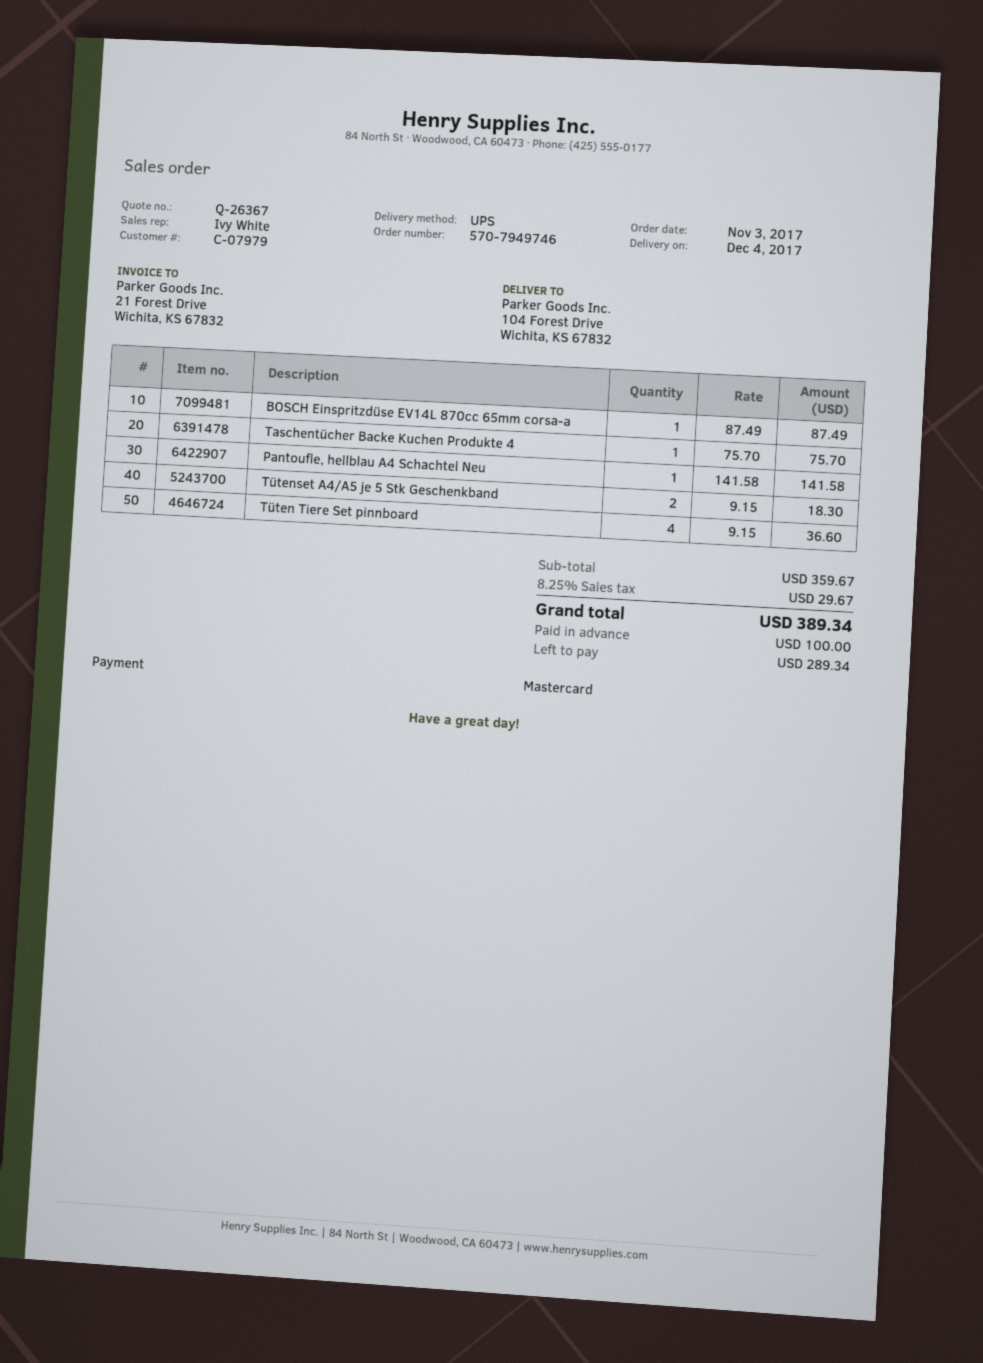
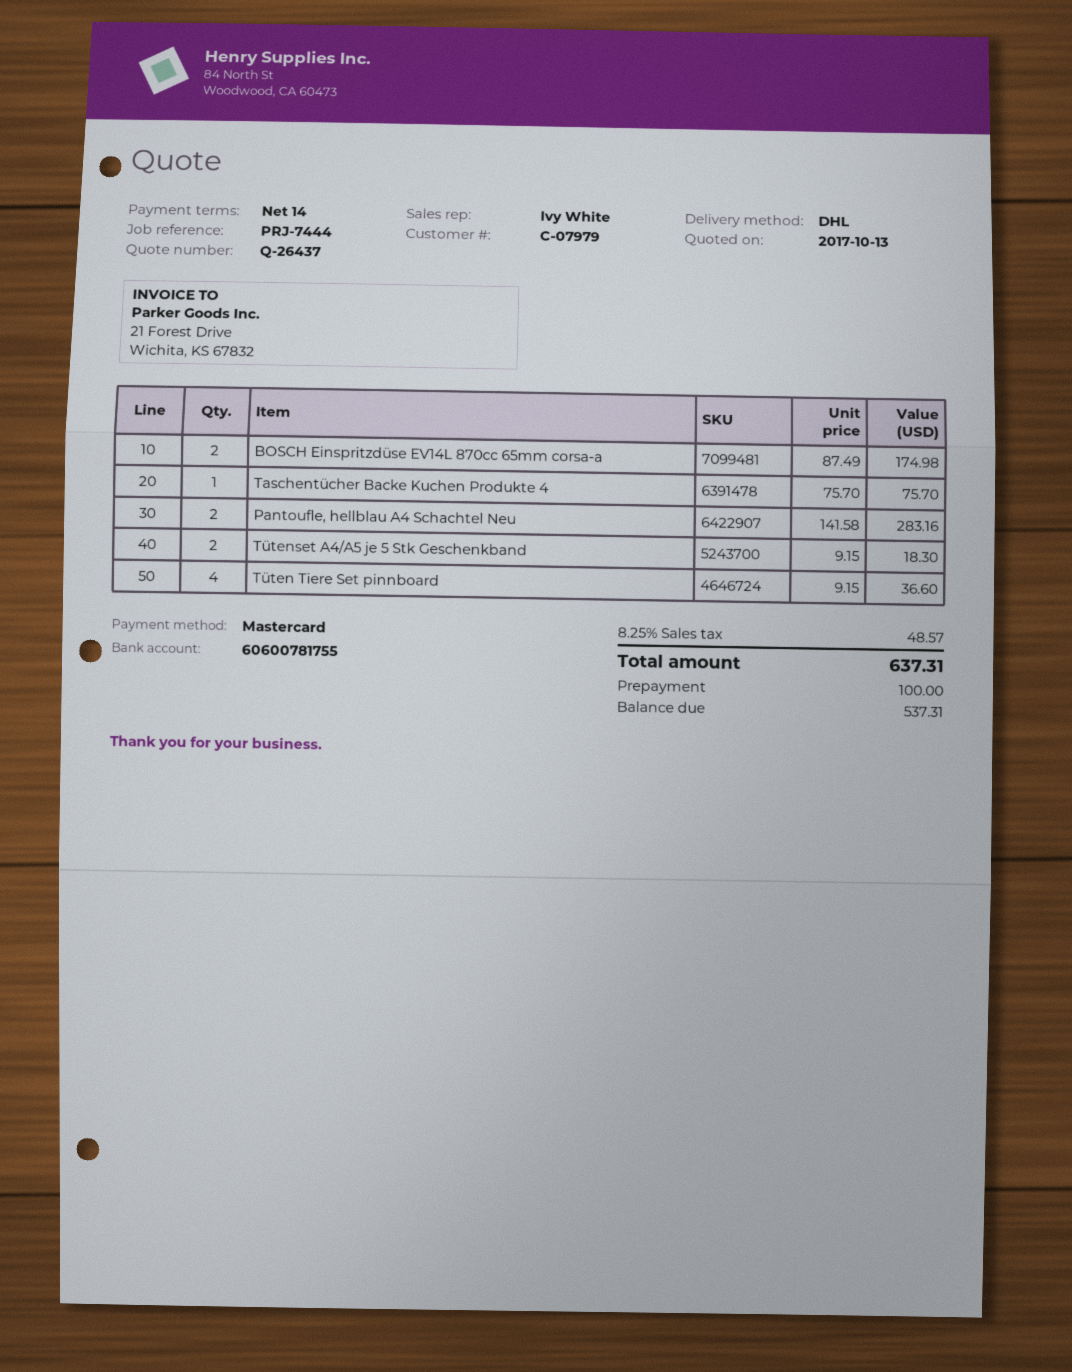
quote number: Q-26367 -> Q-26437
shipping method: UPS -> DHL
BOSCH Einspritzdüse EV14L 870cc 65mm corsa-a: 1 x 87.49 = 87.49 -> 2 x 87.49 = 174.98
Pantoufle, hellblau A4 Schachtel Neu: 1 x 141.58 = 141.58 -> 2 x 141.58 = 283.16
tax: 8.25% = 29.67 -> 8.25% = 48.57
total: 389.34 -> 637.31
balance: 289.34 -> 537.31

